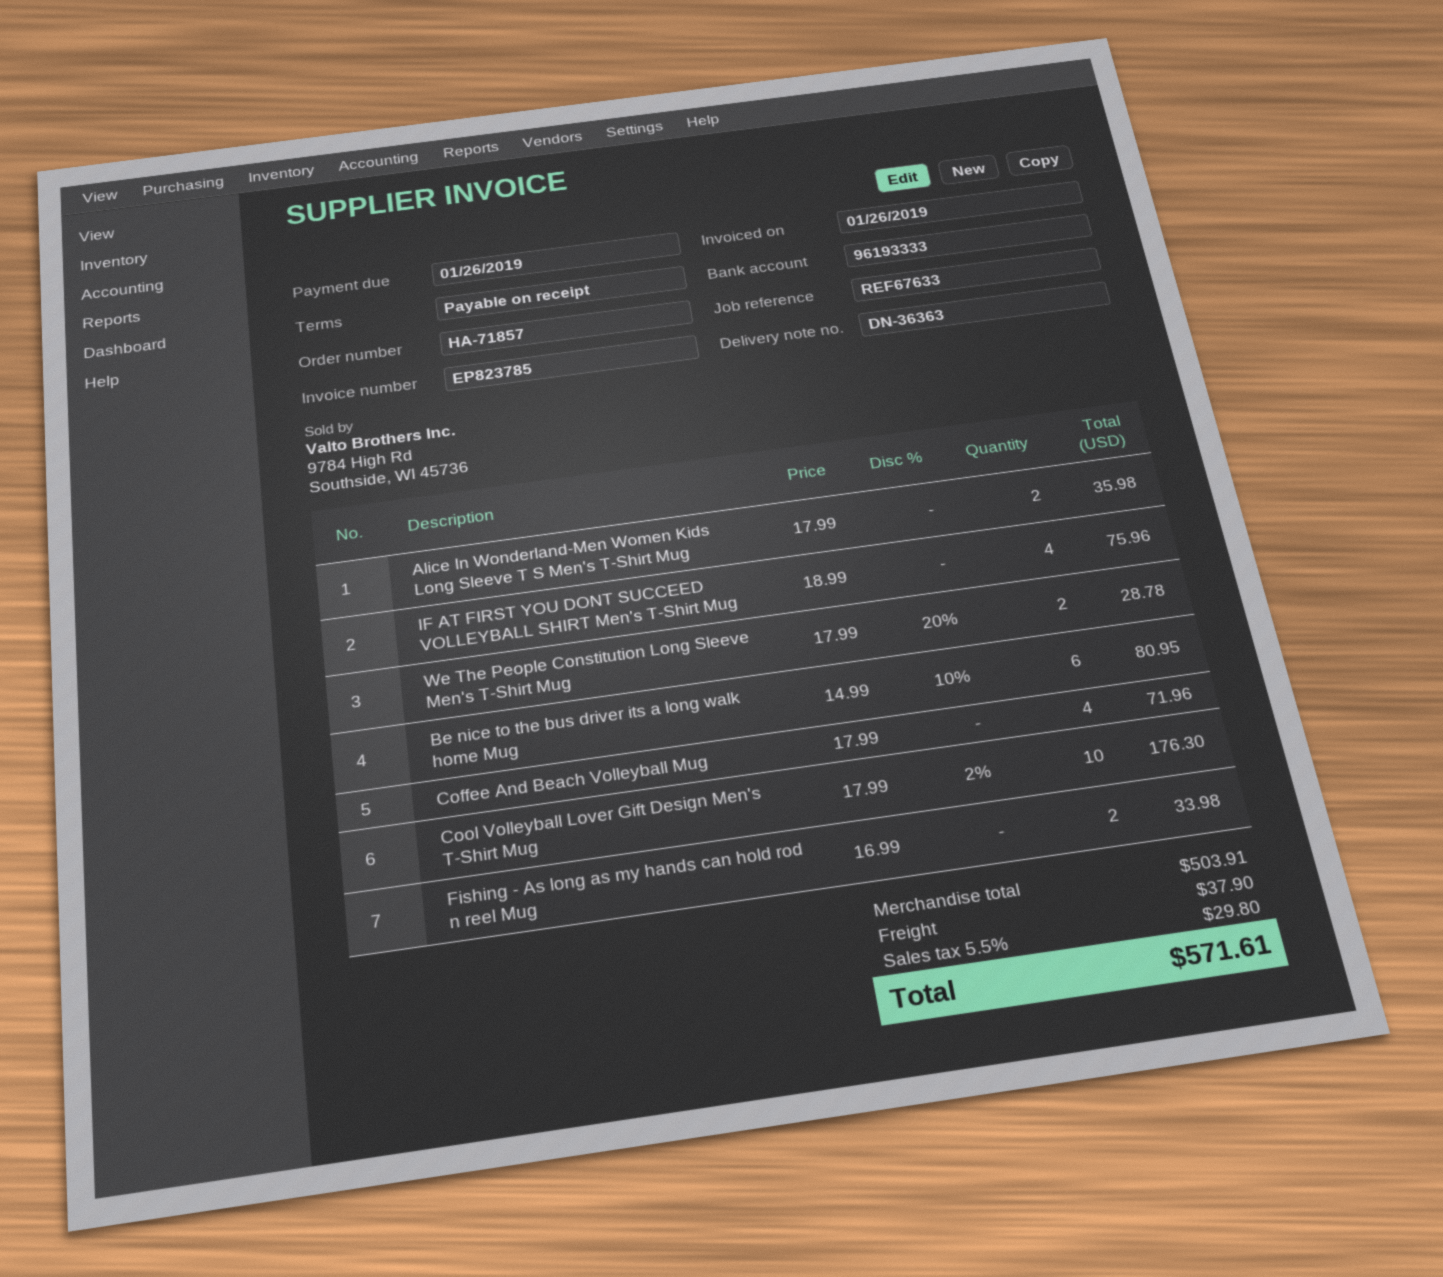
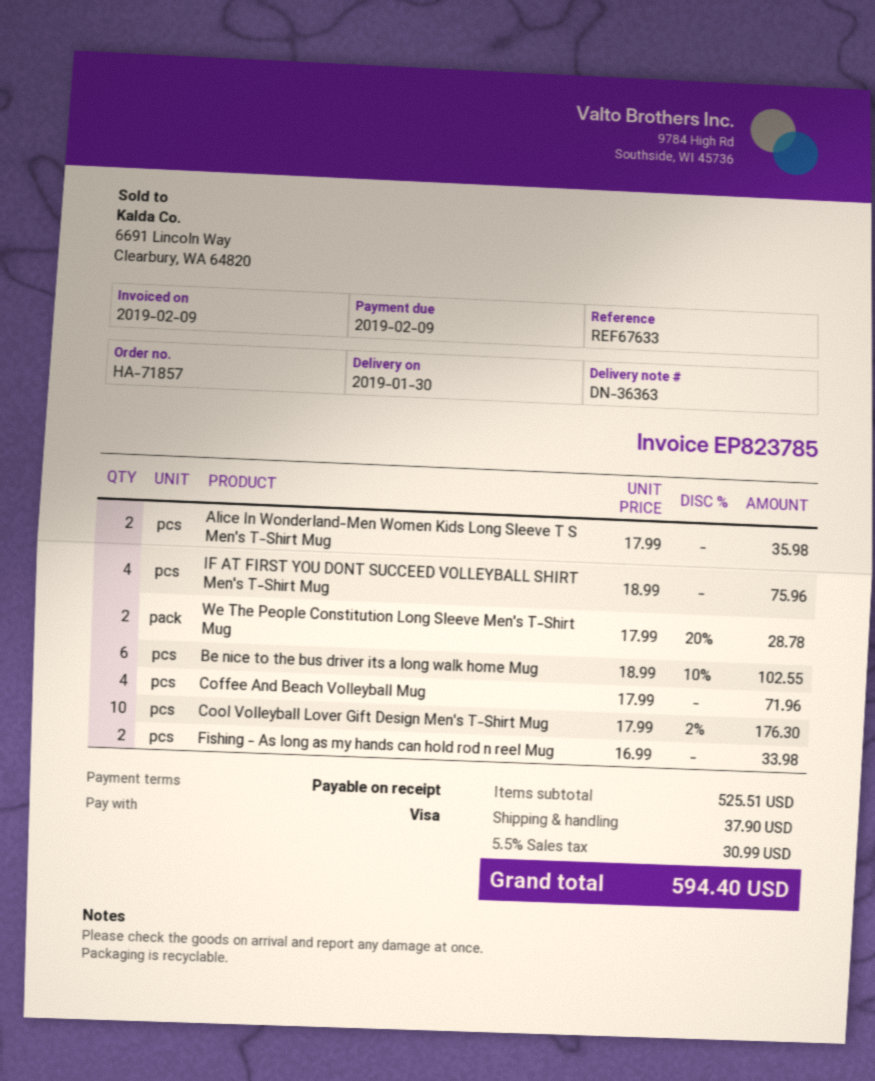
invoice date: 2019-01-26 -> 2019-02-09
due date: 2019-01-26 -> 2019-02-09
Be nice to the bus driver its a long walk home Mug: 6 x 14.99 - 10% = 80.95 -> 6 x 18.99 - 10% = 102.55
subtotal: 503.91 -> 525.51
tax: 5.5% = 29.80 -> 5.5% = 30.99
total: 571.61 -> 594.40

